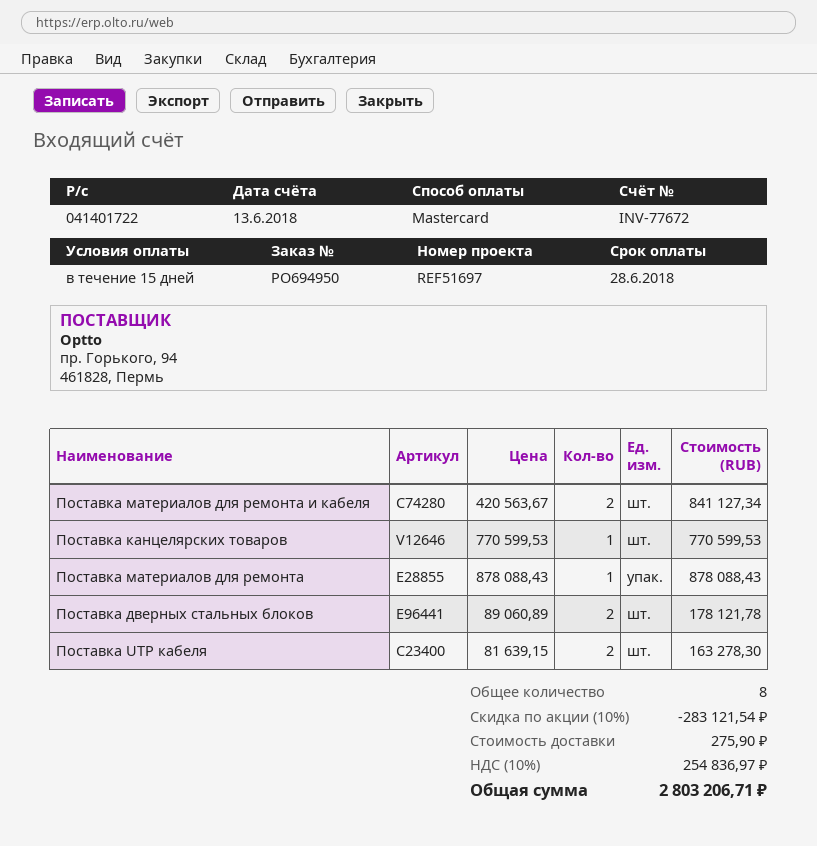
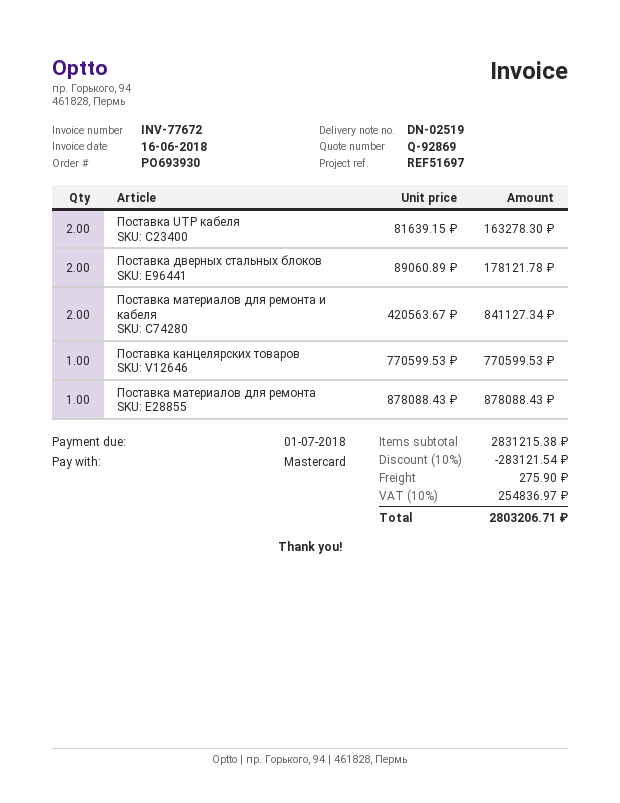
order number: PO694950 -> PO693930
invoice date: 2018-06-13 -> 2018-06-16
due date: 2018-06-28 -> 2018-07-01

